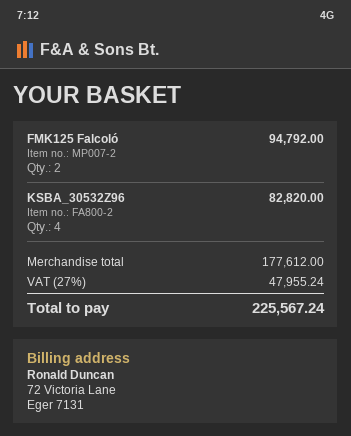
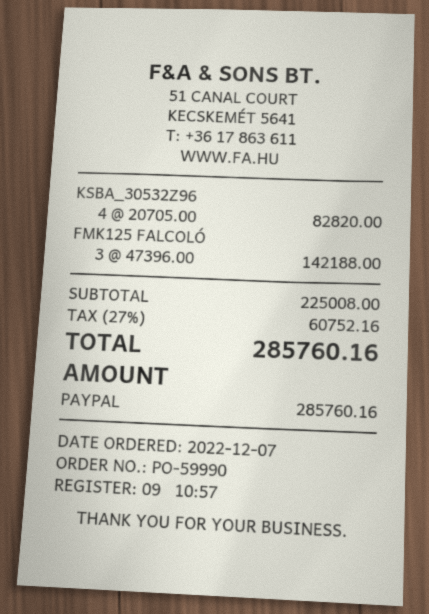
FMK125 Falcoló: 2 for 94792.00 -> 3 for 142188.00
subtotal: 177612.00 -> 225008.00
tax: 27% = 47955.24 -> 27% = 60752.16
total: 225567.24 -> 285760.16

